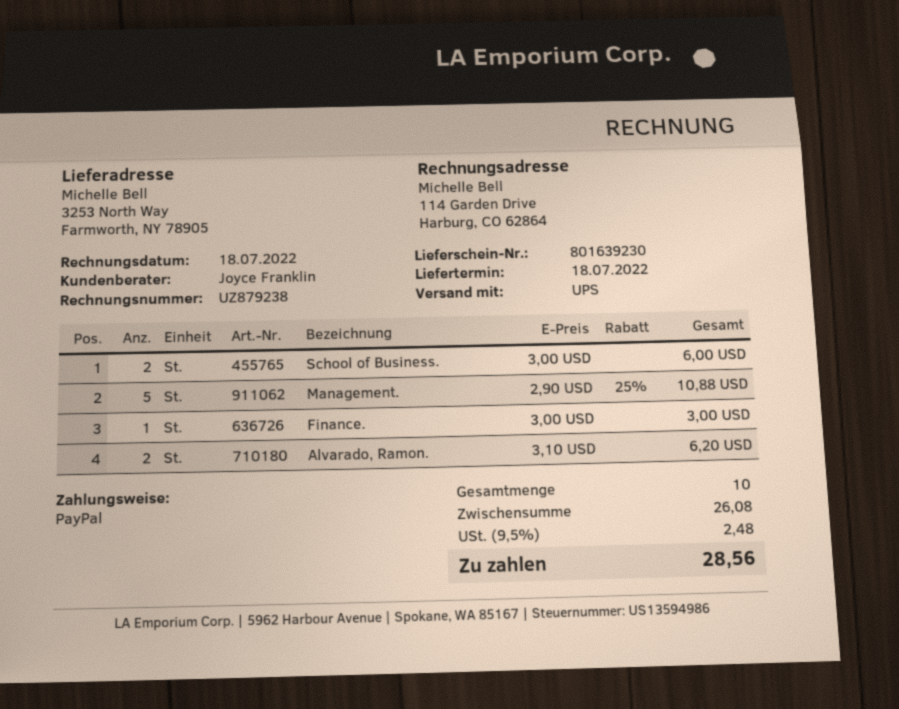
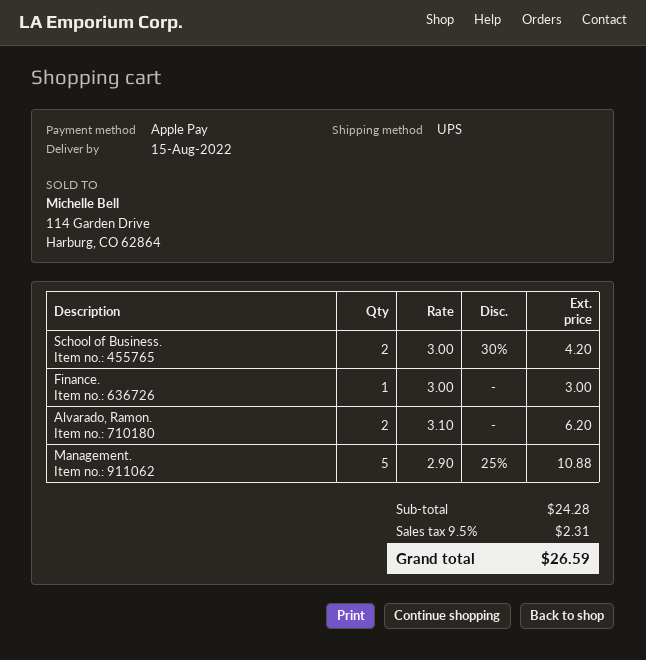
delivery date: 2022-07-18 -> 2022-08-15
payment method: PayPal -> Apple Pay
School of Business.: 2 x 3.00 = 6.00 -> 2 x 3.00 - 30% = 4.20
subtotal: 26.08 -> 24.28
tax: 9.5% = 2.48 -> 9.5% = 2.31
total: 28.56 -> 26.59

